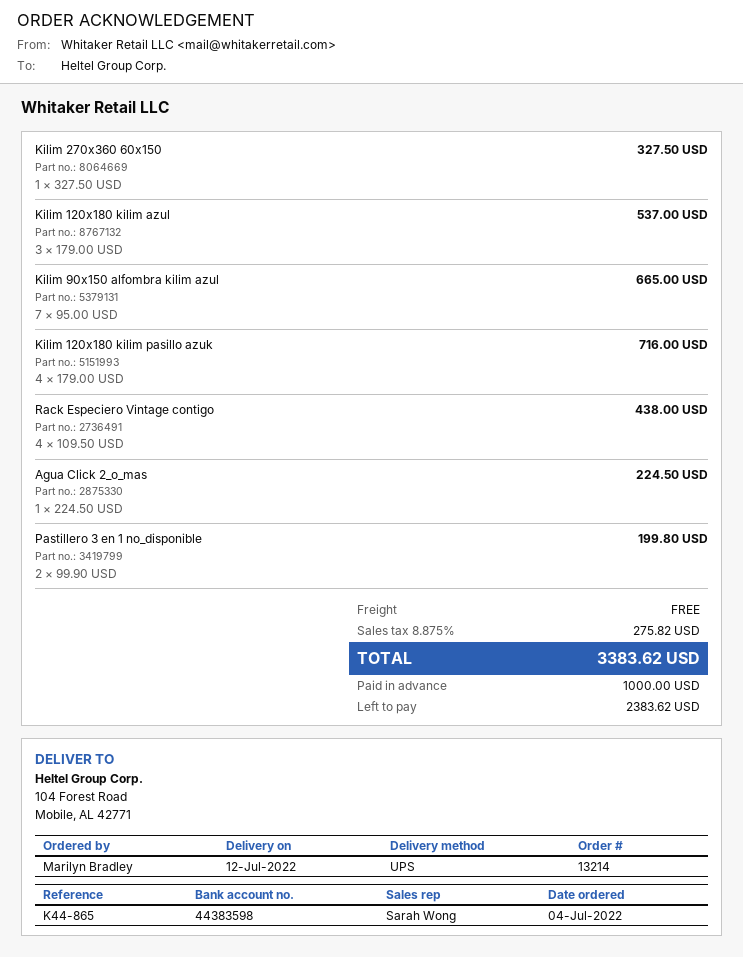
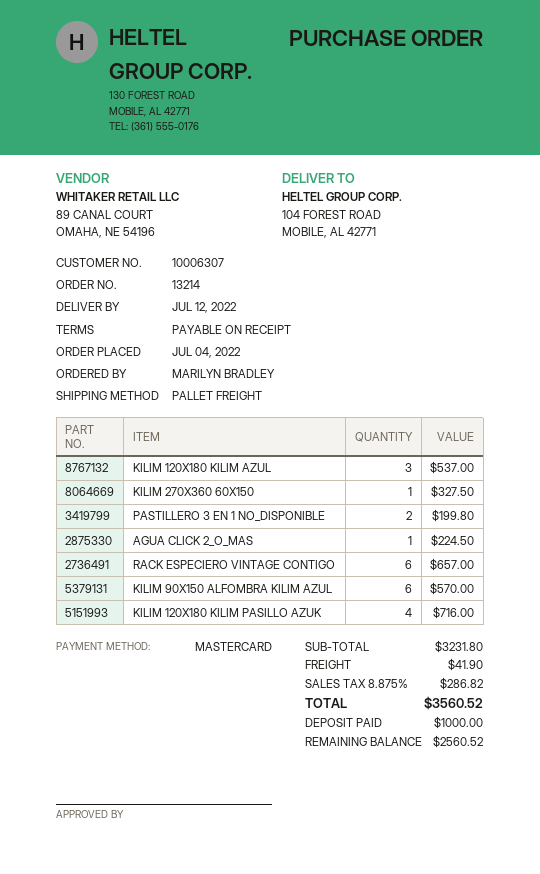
shipping method: UPS -> pallet freight
Kilim 90x150 alfombra kilim azul: 7 for 665.00 -> 6 for 570.00
Rack Especiero Vintage contigo: 4 for 438.00 -> 6 for 657.00
shipping: 0.00 -> 41.90
tax: 8.875% = 275.82 -> 8.875% = 286.82
total: 3383.62 -> 3560.52
balance: 2383.62 -> 2560.52

